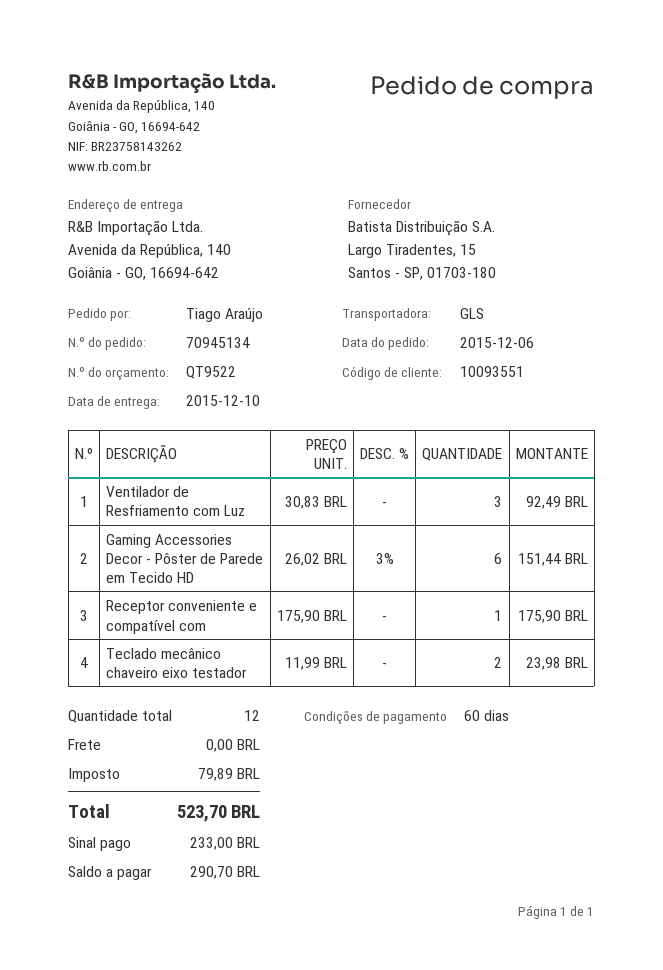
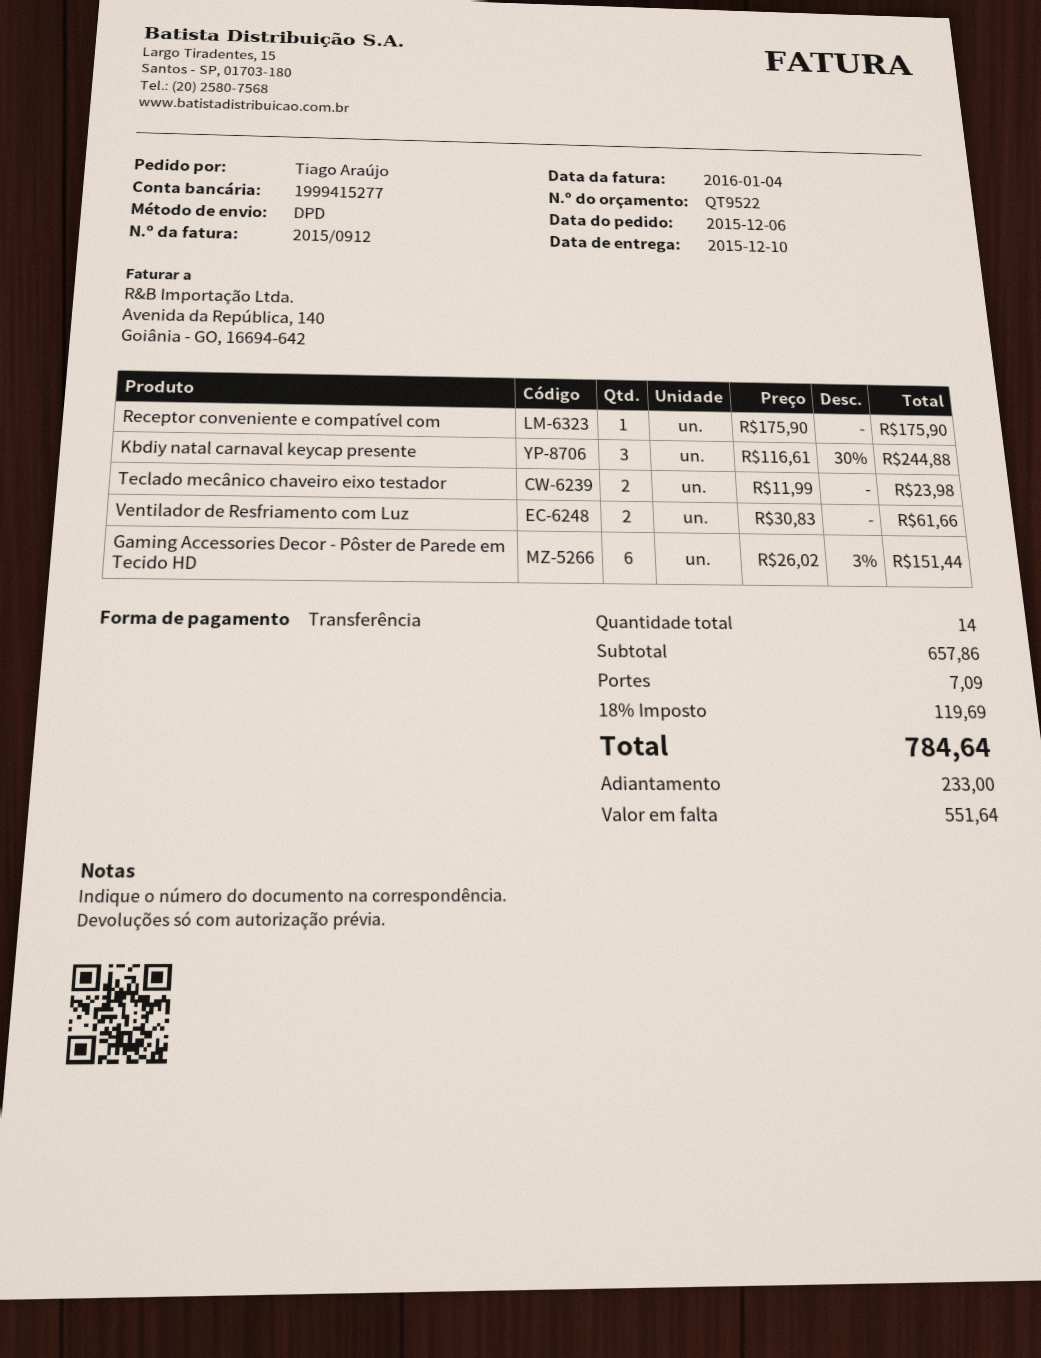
shipping method: GLS -> DPD
Ventilador de Resfriamento com Luz: 3 x 30.83 = 92.49 -> 2 x 30.83 = 61.66
Kbdiy natal carnaval keycap presente: none -> 3 x 116.61 - 30% = 244.88
total quantity: 12 -> 14
shipping: 0.00 -> 7.09
tax: 79.89 -> 119.69
total: 523.70 -> 784.64
balance: 290.70 -> 551.64

